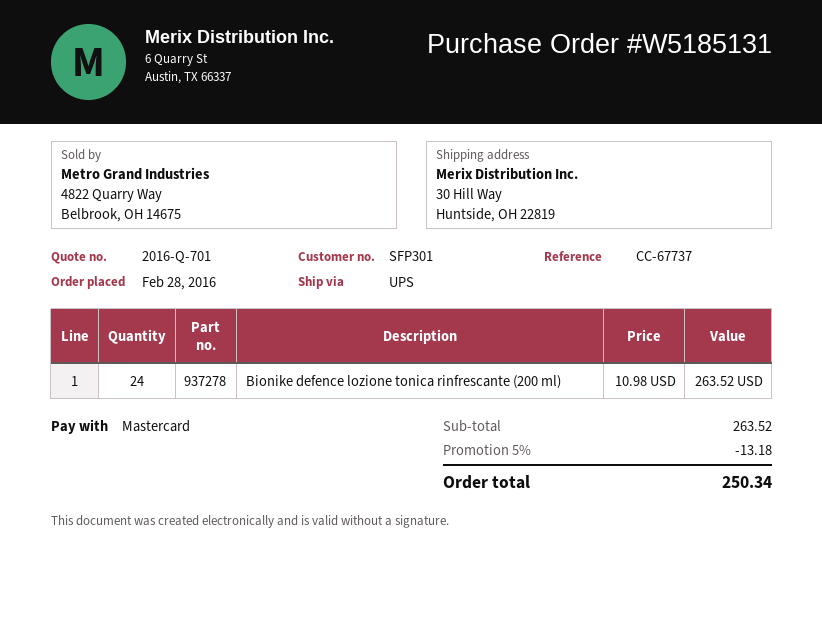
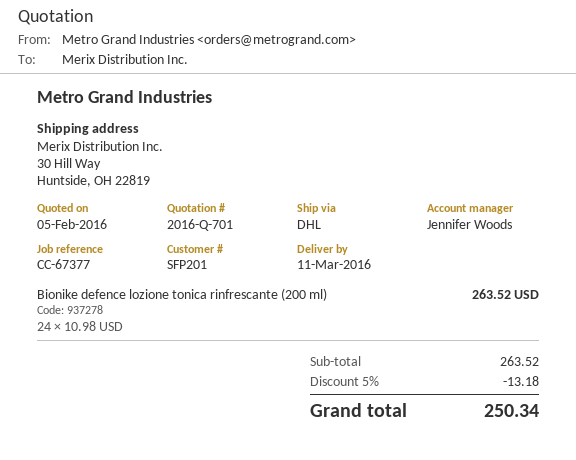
customer number: SFP301 -> SFP201
reference: CC-67737 -> CC-67377
shipping method: UPS -> DHL

